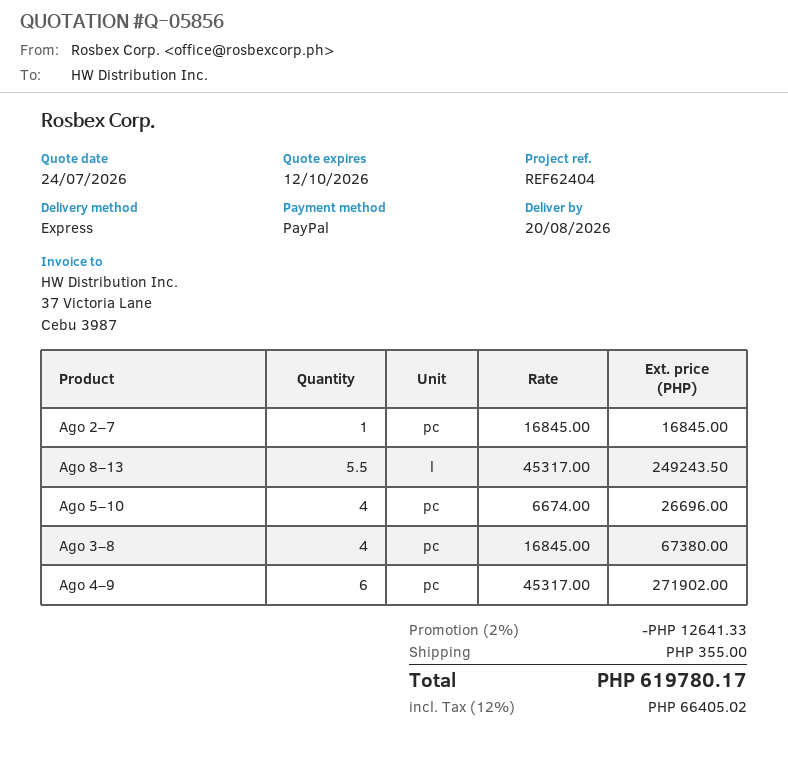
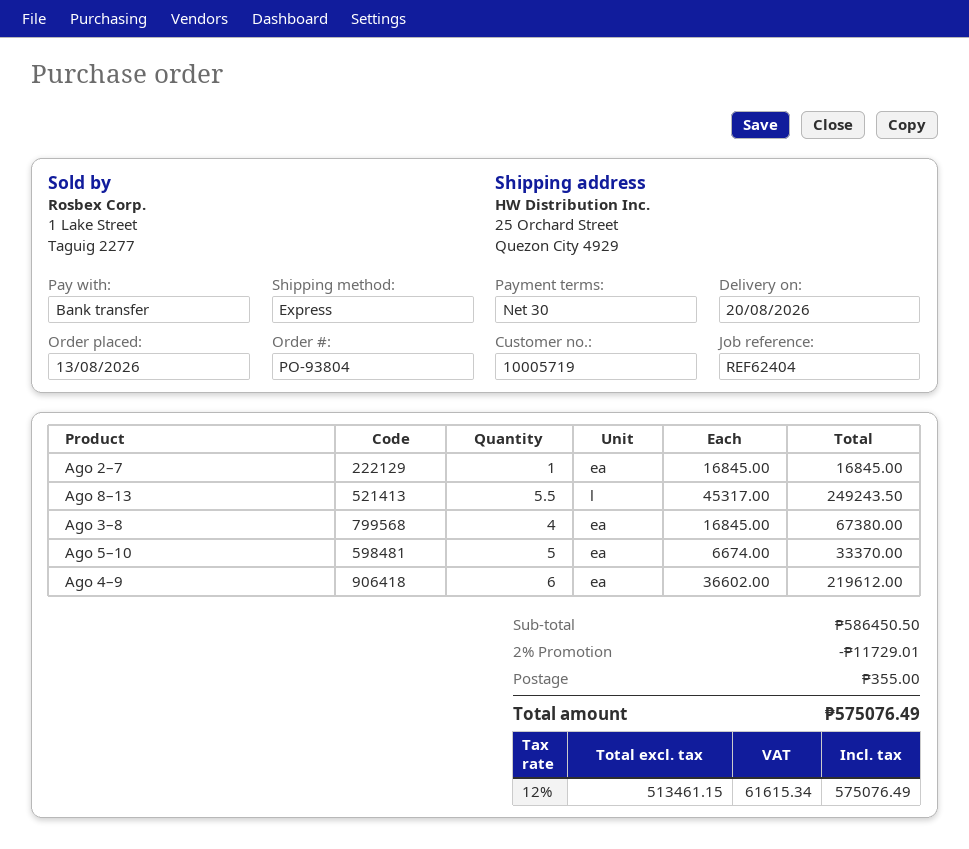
payment method: PayPal -> bank transfer
Ago 5–10: 4 x 6674.00 = 26696.00 -> 5 x 6674.00 = 33370.00
Ago 4–9: 6 x 45317.00 = 271902.00 -> 6 x 36602.00 = 219612.00
discount: 2% = 12641.33 -> 2% = 11729.01
tax: 12% = 66405.02 -> 12% = 61615.34
total: 619780.17 -> 575076.49

